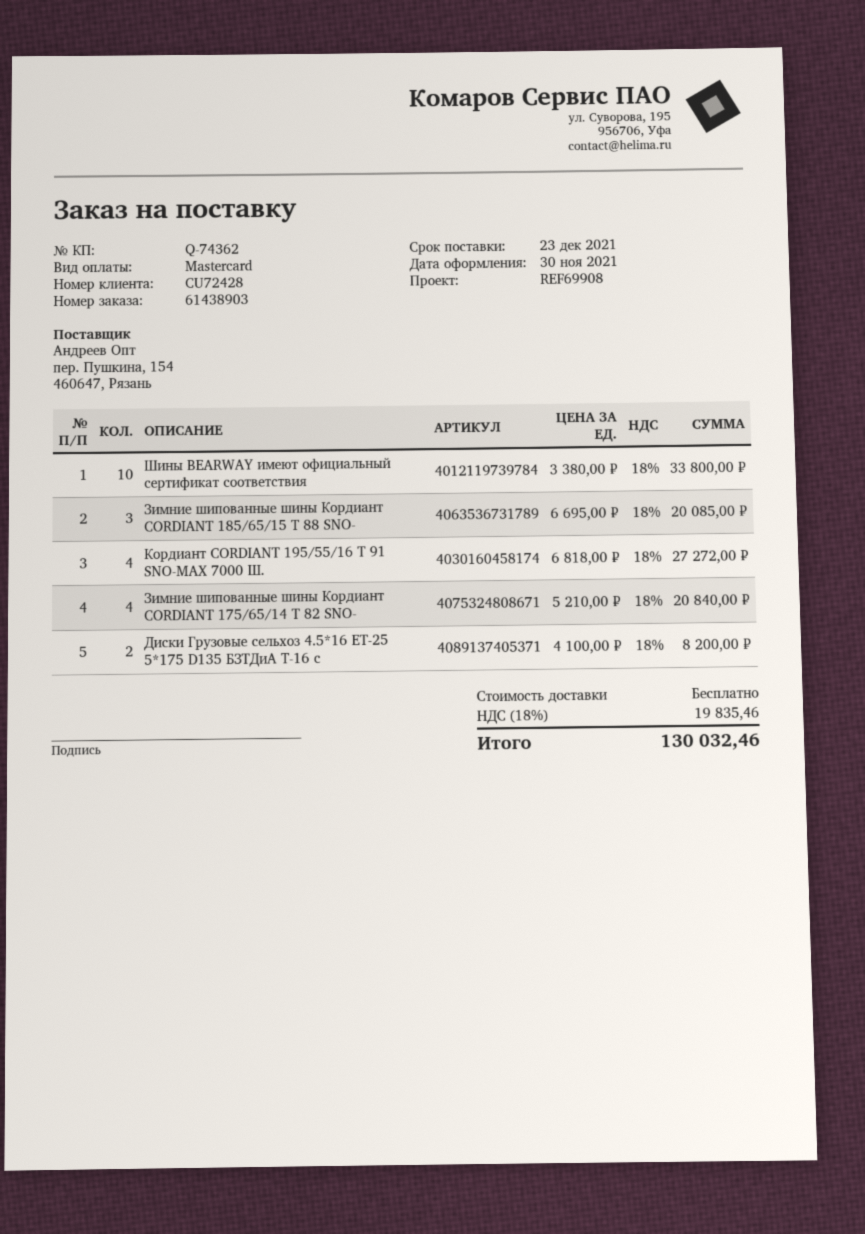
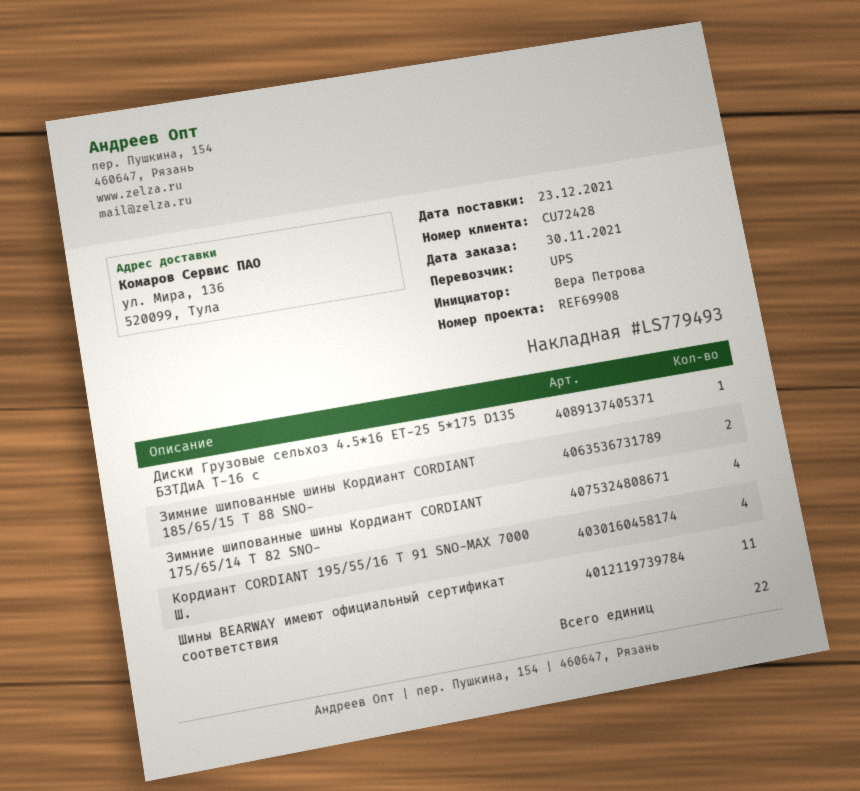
Шины BEARWAY имеют официальный сертификат соответствия: 10 -> 11
Зимние шипованные шины Кордиант CORDIANT 185/65/15 T 88 SNO-: 3 -> 2
Диски Грузовые сельхоз 4.5*16 ET-25 5*175 D135 БЗТДиА Т-16 с: 2 -> 1

